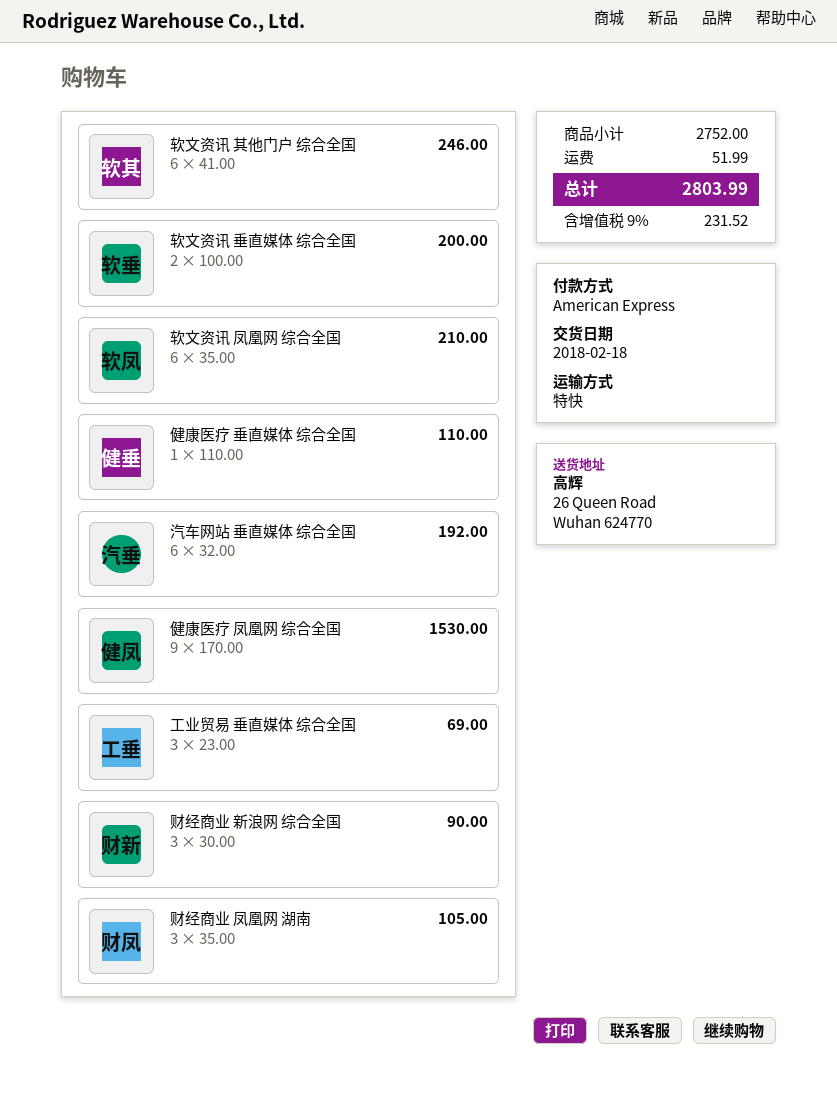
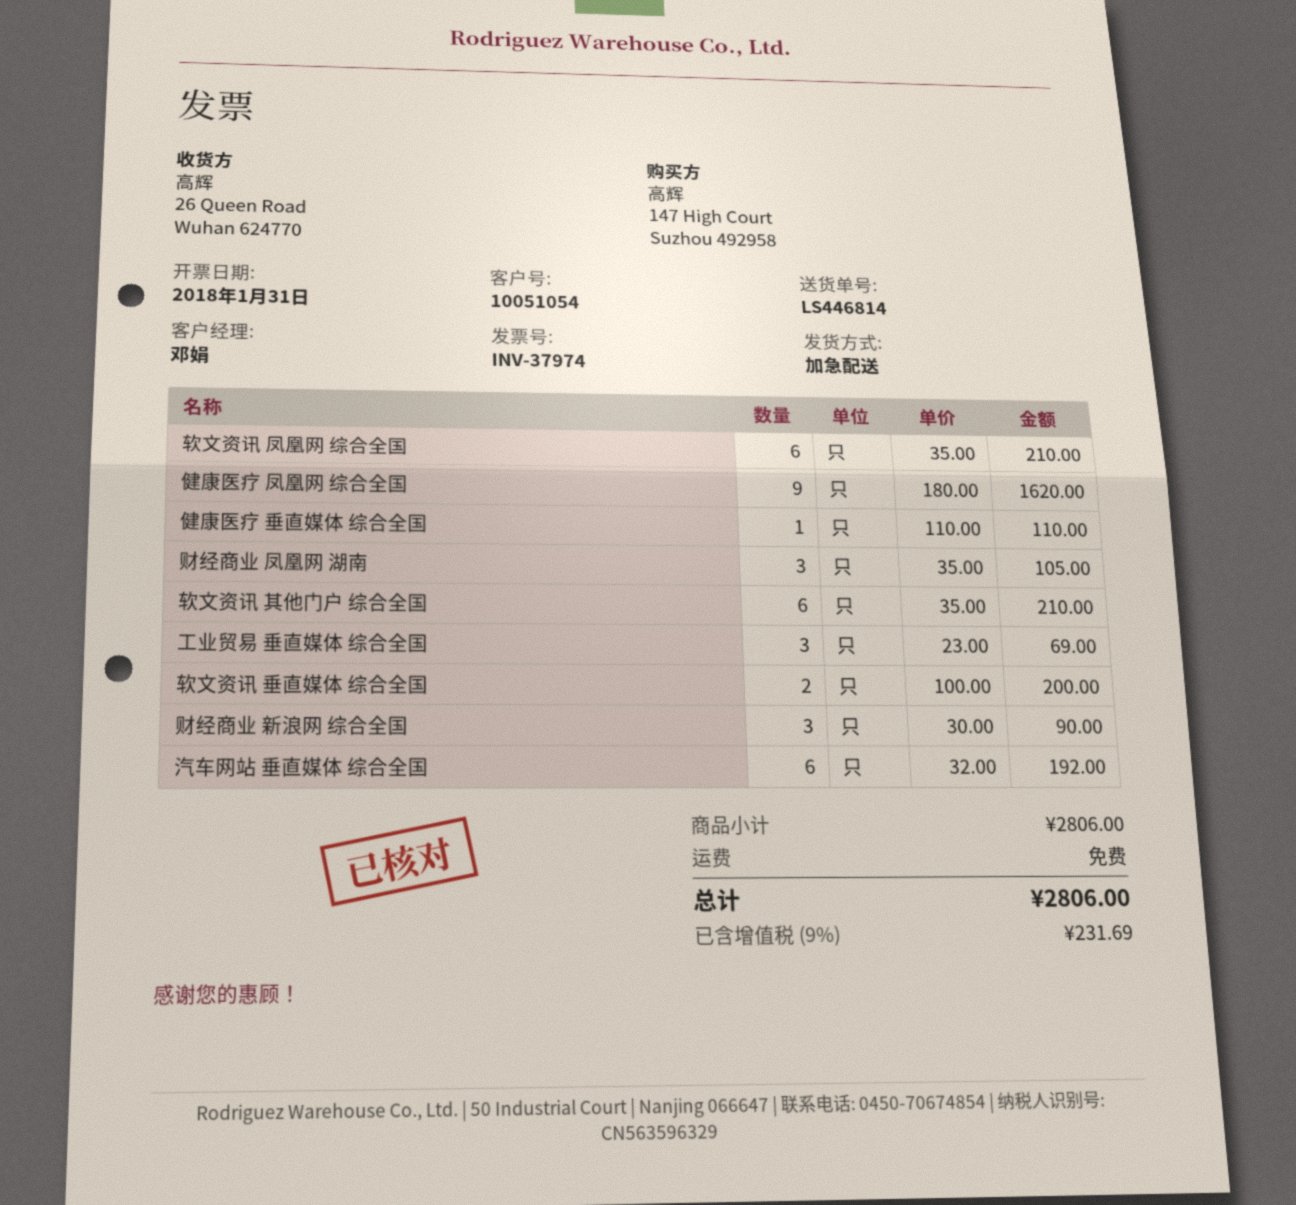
软文资讯 其他门户 综合全国: 6 x 41.00 = 246.00 -> 6 x 35.00 = 210.00
健康医疗 凤凰网 综合全国: 9 x 170.00 = 1530.00 -> 9 x 180.00 = 1620.00
subtotal: 2752.00 -> 2806.00
shipping: 51.99 -> 0.00
tax: 9% = 231.52 -> 9% = 231.69
total: 2803.99 -> 2806.00

